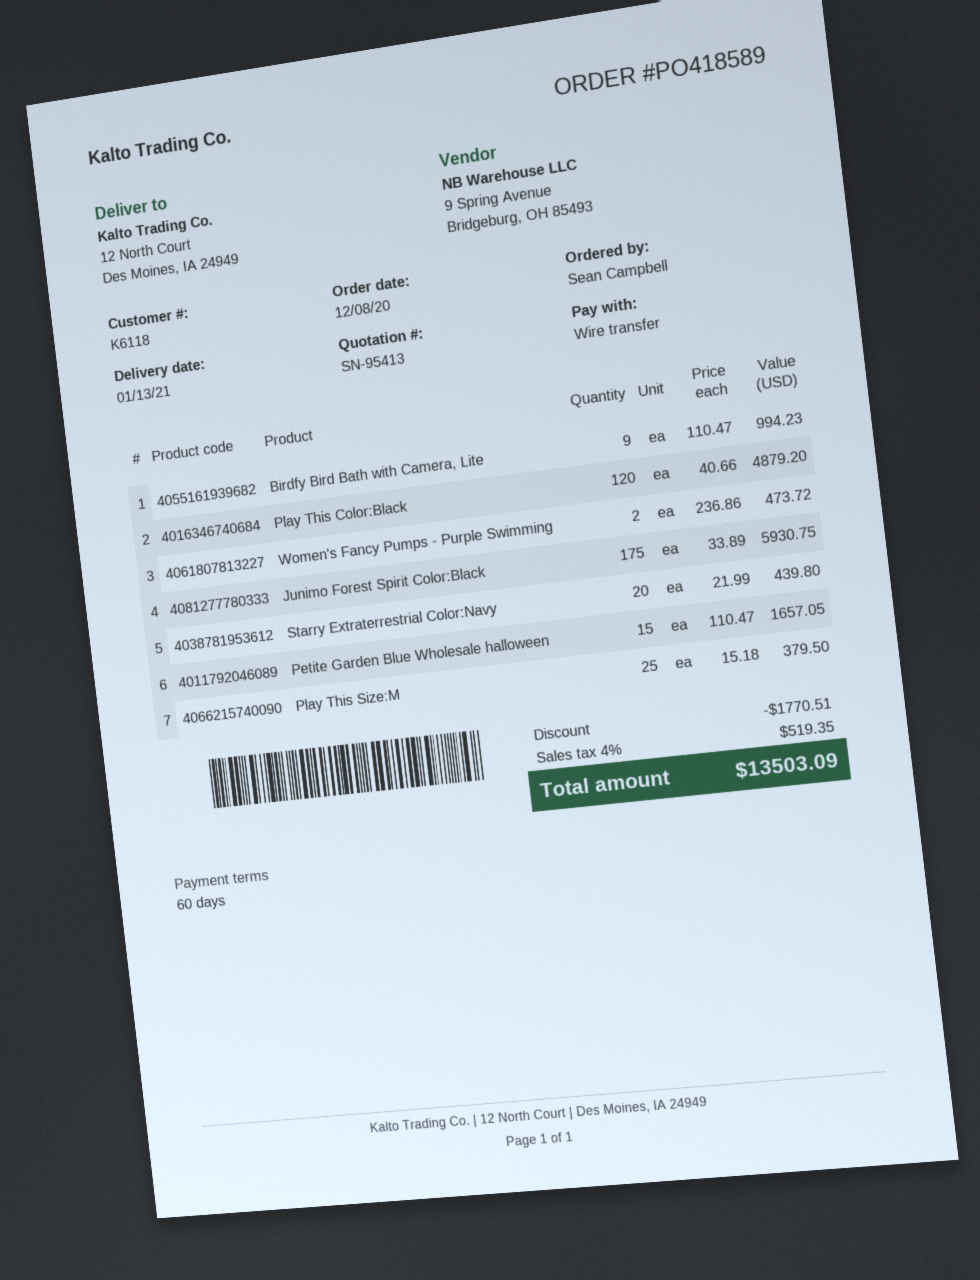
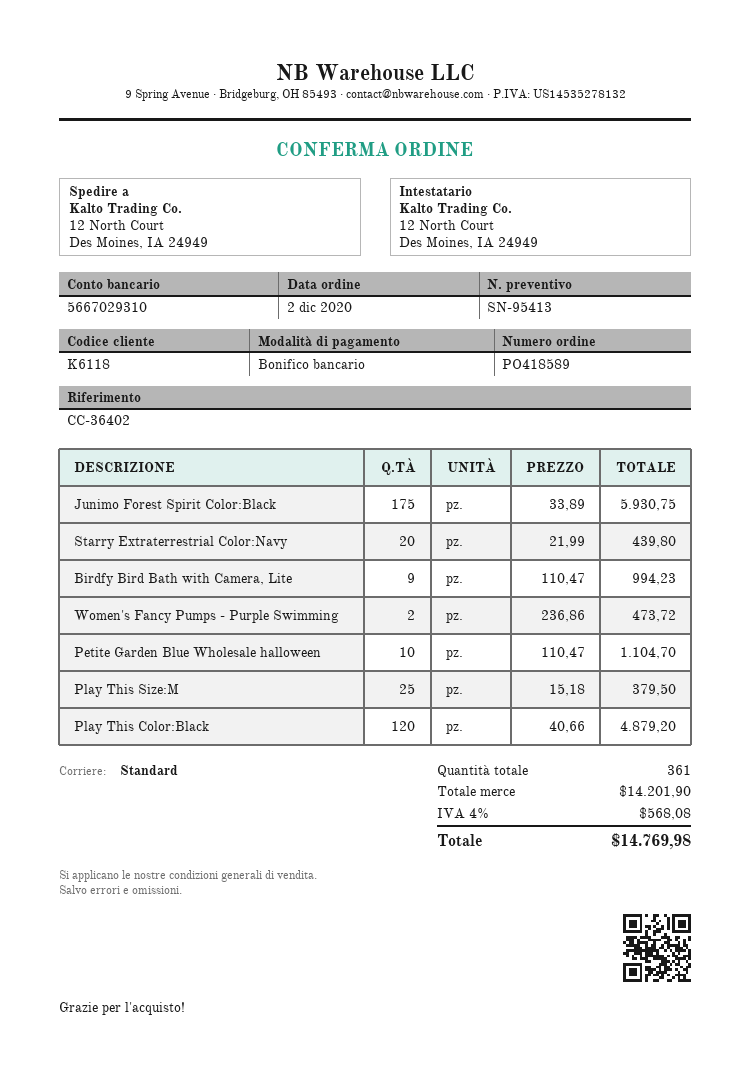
order date: 2020-12-08 -> 2020-12-02
Petite Garden Blue Wholesale halloween: 15 x 110.47 = 1657.05 -> 10 x 110.47 = 1104.70
discount: 1770.51 -> none
tax: 4% = 519.35 -> 4% = 568.08
total: 13503.09 -> 14769.98

